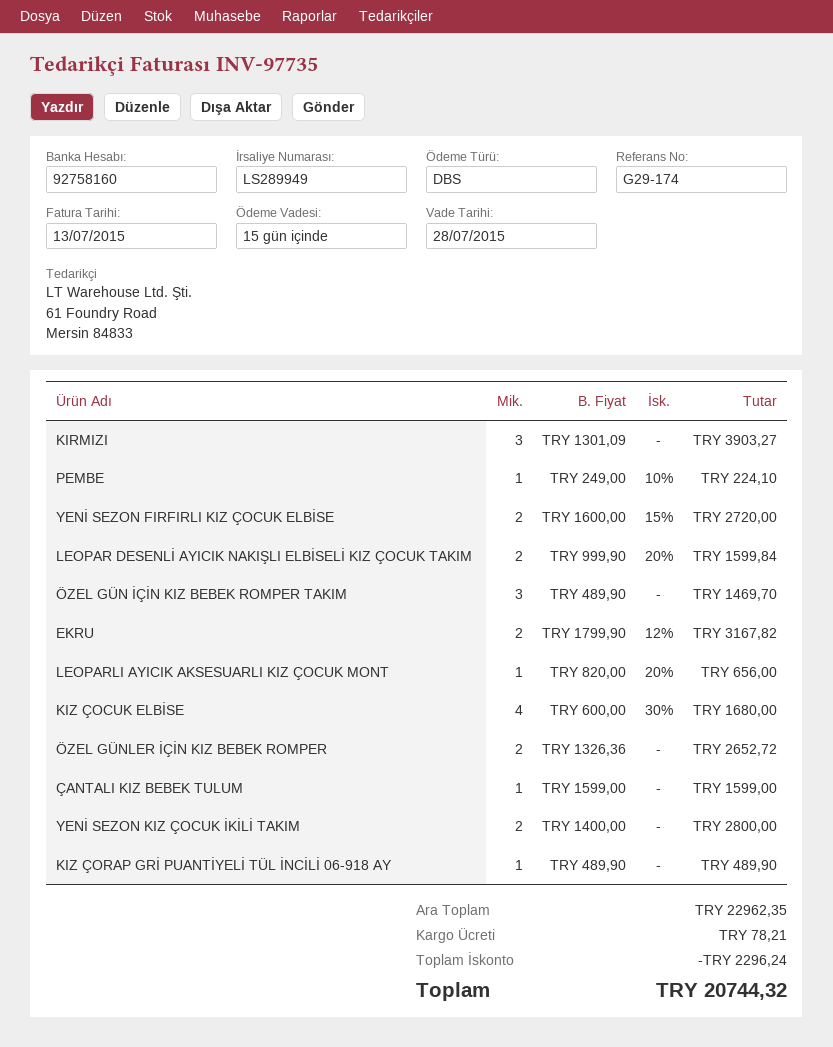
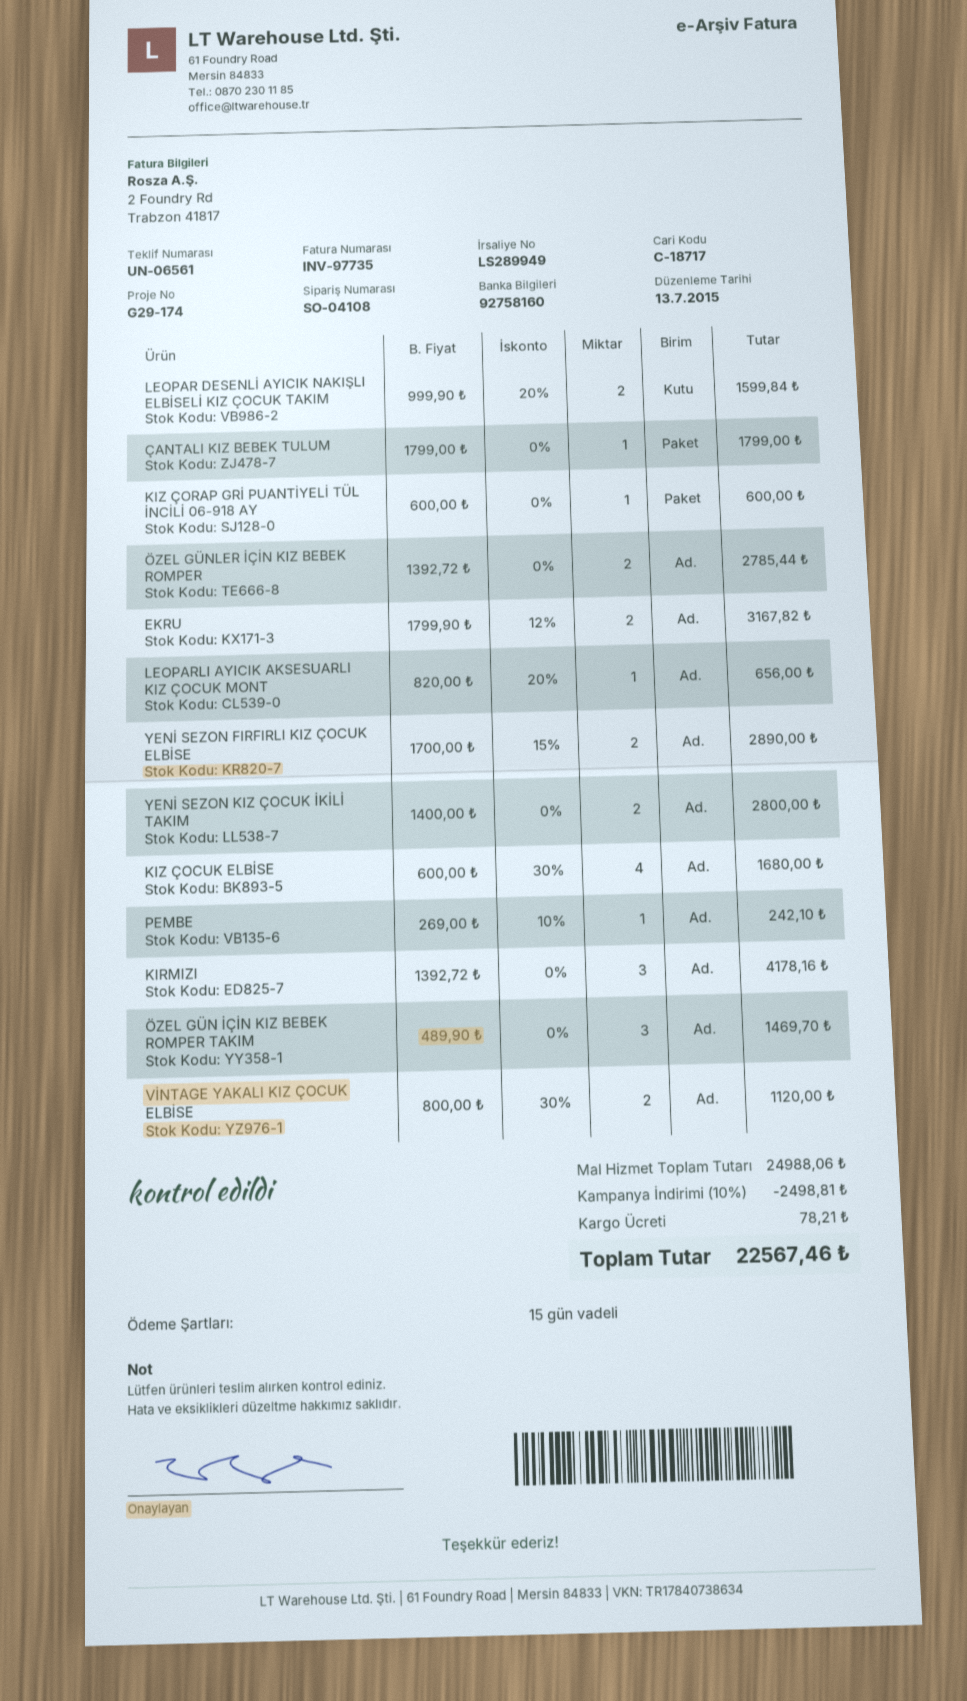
KIRMIZI: 3 x 1301.09 = 3903.27 -> 3 x 1392.72 = 4178.16
PEMBE: 1 x 249.00 - 10% = 224.10 -> 1 x 269.00 - 10% = 242.10
YENİ SEZON FIRFIRLI KIZ ÇOCUK ELBİSE: 2 x 1600.00 - 15% = 2720.00 -> 2 x 1700.00 - 15% = 2890.00
ÖZEL GÜNLER İÇİN KIZ BEBEK ROMPER: 2 x 1326.36 = 2652.72 -> 2 x 1392.72 = 2785.44
ÇANTALI KIZ BEBEK TULUM: 1 x 1599.00 = 1599.00 -> 1 x 1799.00 = 1799.00
KIZ ÇORAP GRİ PUANTİYELİ TÜL İNCİLİ 06-918 AY: 1 x 489.90 = 489.90 -> 1 x 600.00 = 600.00
VİNTAGE YAKALI KIZ ÇOCUK ELBİSE: none -> 2 x 800.00 - 30% = 1120.00
subtotal: 22962.35 -> 24988.06
discount: 2296.24 -> 2498.81
total: 20744.32 -> 22567.46

